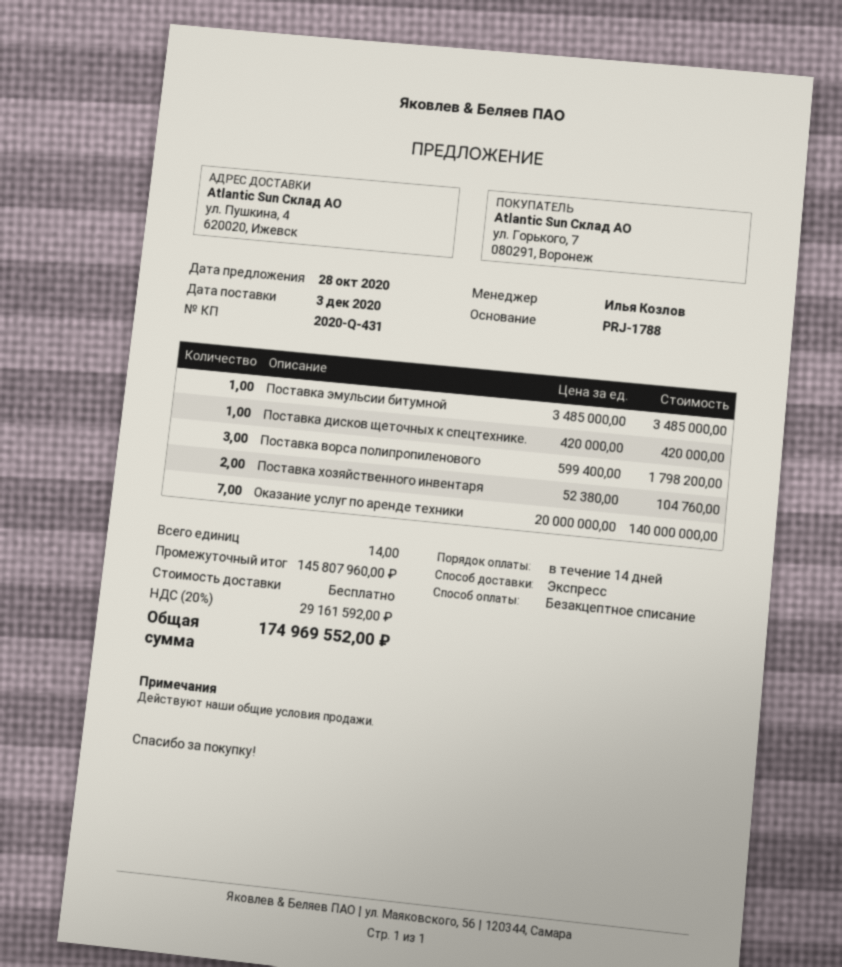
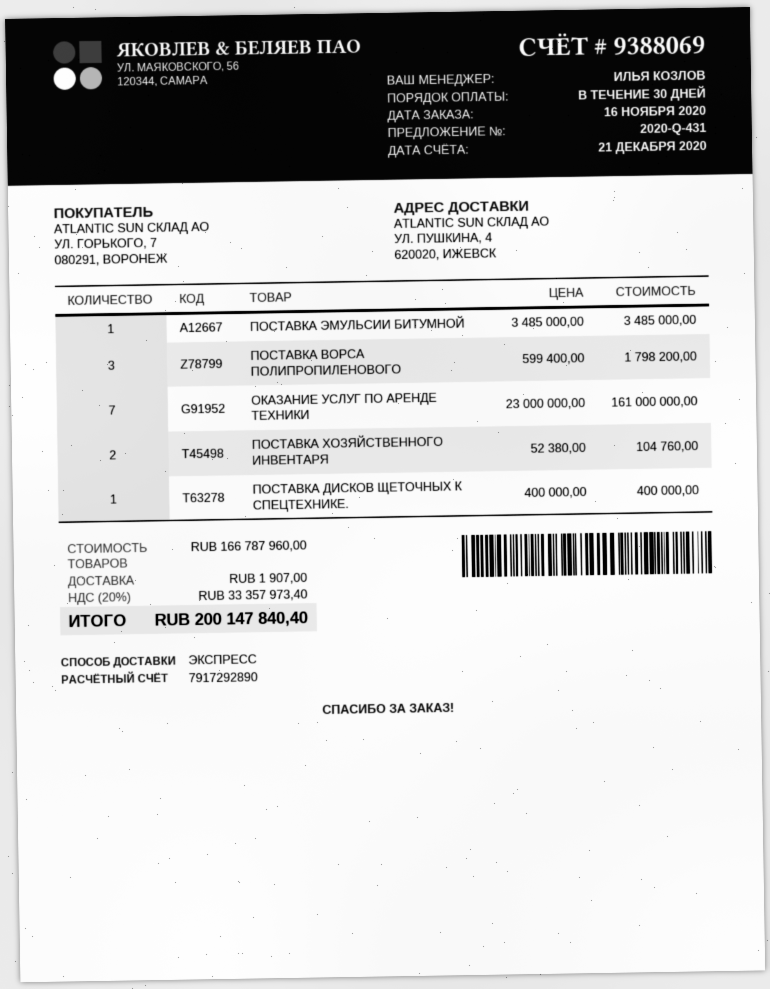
payment terms: 14 days -> 30 days
Поставка дисков щеточных к спецтехнике.: 1 x 420000.00 = 420000.00 -> 1 x 400000.00 = 400000.00
Оказание услуг по аренде техники: 7 x 20000000.00 = 140000000.00 -> 7 x 23000000.00 = 161000000.00
subtotal: 145807960.00 -> 166787960.00
shipping: 0.00 -> 1907.00
tax: 20% = 29161592.00 -> 20% = 33357973.40
total: 174969552.00 -> 200147840.40

